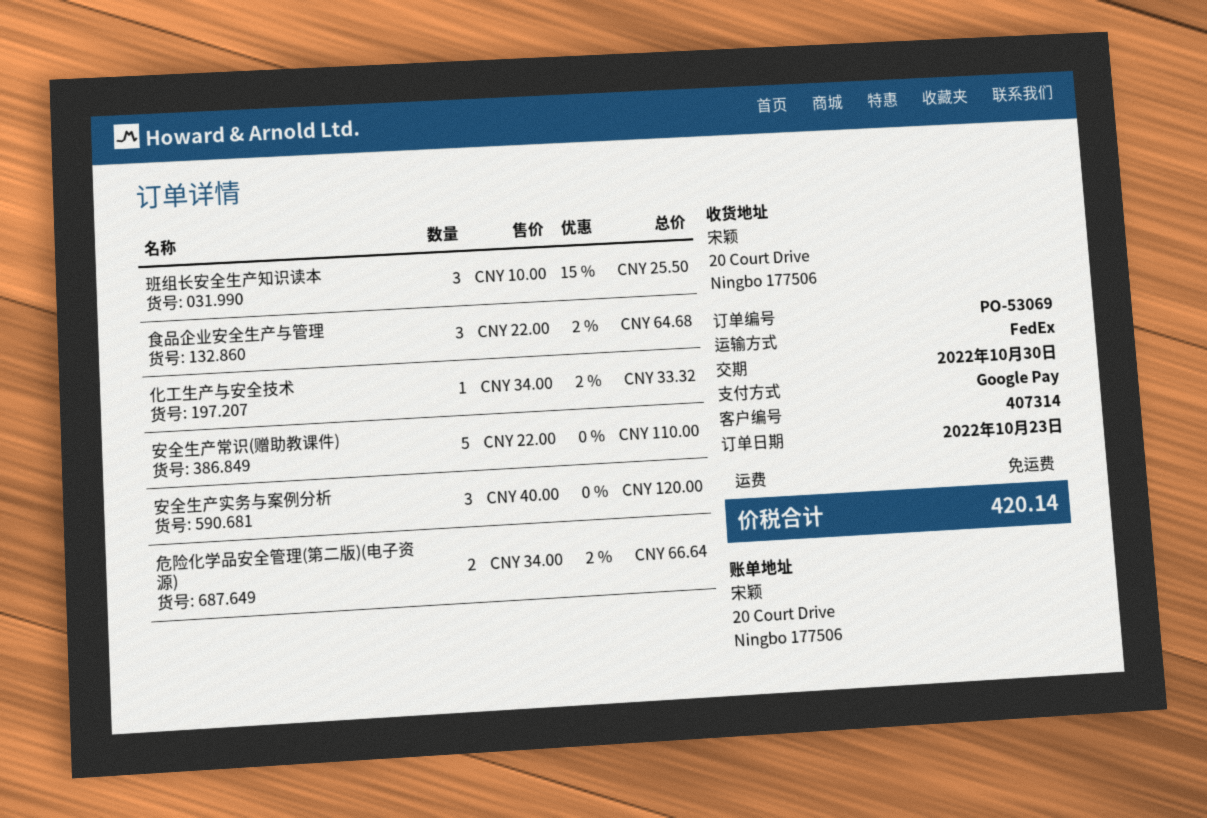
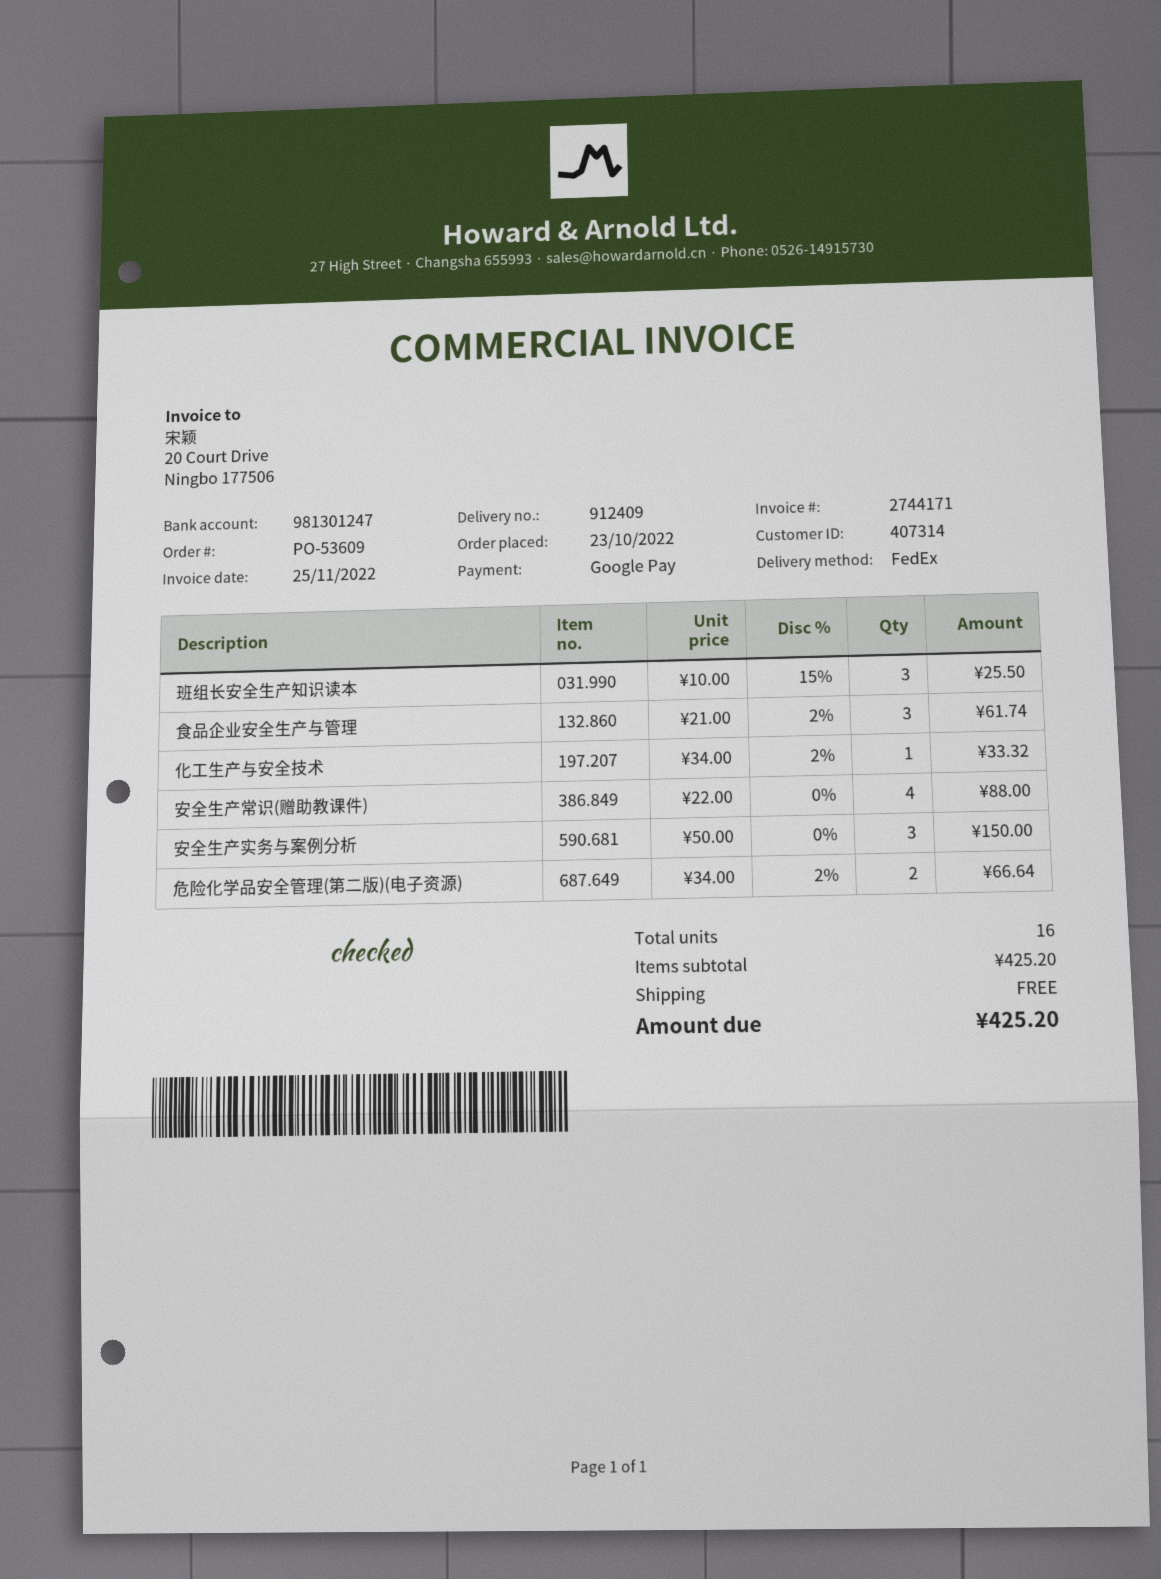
order number: PO-53069 -> PO-53609
食品企业安全生产与管理: 3 x 22.00 - 2% = 64.68 -> 3 x 21.00 - 2% = 61.74
安全生产常识(赠助教课件): 5 x 22.00 = 110.00 -> 4 x 22.00 = 88.00
安全生产实务与案例分析: 3 x 40.00 = 120.00 -> 3 x 50.00 = 150.00
total: 420.14 -> 425.20

